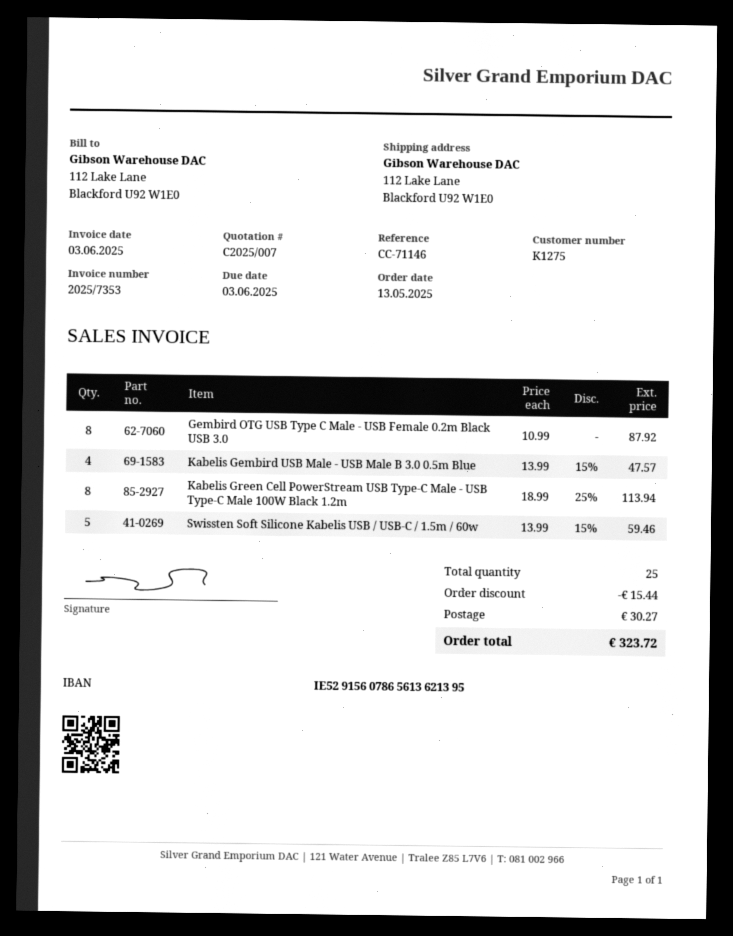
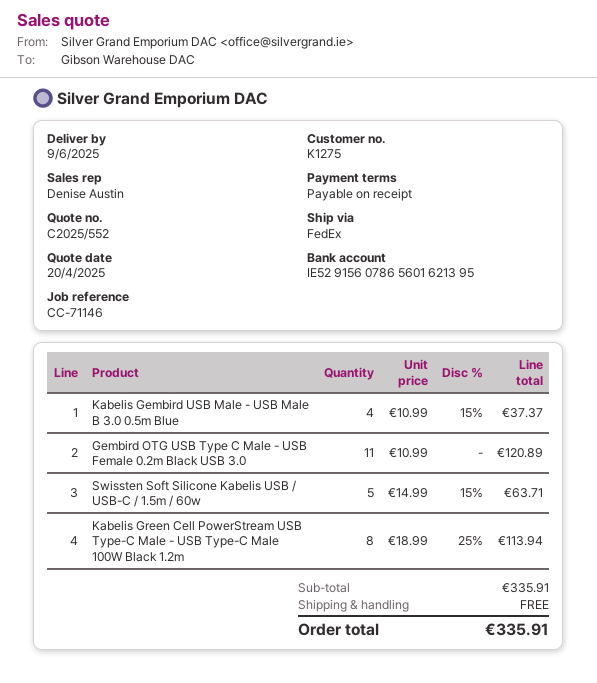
quote number: C2025/007 -> C2025/552
bank account: IE52915607865613621395 -> IE52915607865601621395
Gembird OTG USB Type C Male - USB Female 0.2m Black USB 3.0: 8 x 10.99 = 87.92 -> 11 x 10.99 = 120.89
Kabelis Gembird USB Male - USB Male B 3.0 0.5m Blue: 4 x 13.99 - 15% = 47.57 -> 4 x 10.99 - 15% = 37.37
Swissten Soft Silicone Kabelis USB / USB-C / 1.5m / 60w: 5 x 13.99 - 15% = 59.46 -> 5 x 14.99 - 15% = 63.71
discount: 15.44 -> none
shipping: 30.27 -> 0.00
total: 323.72 -> 335.91

